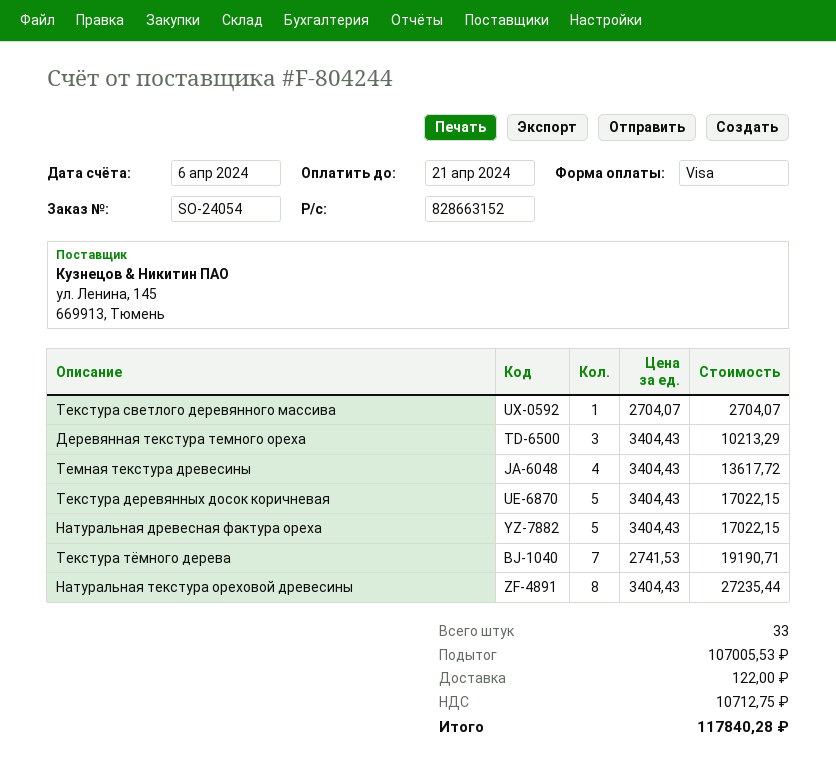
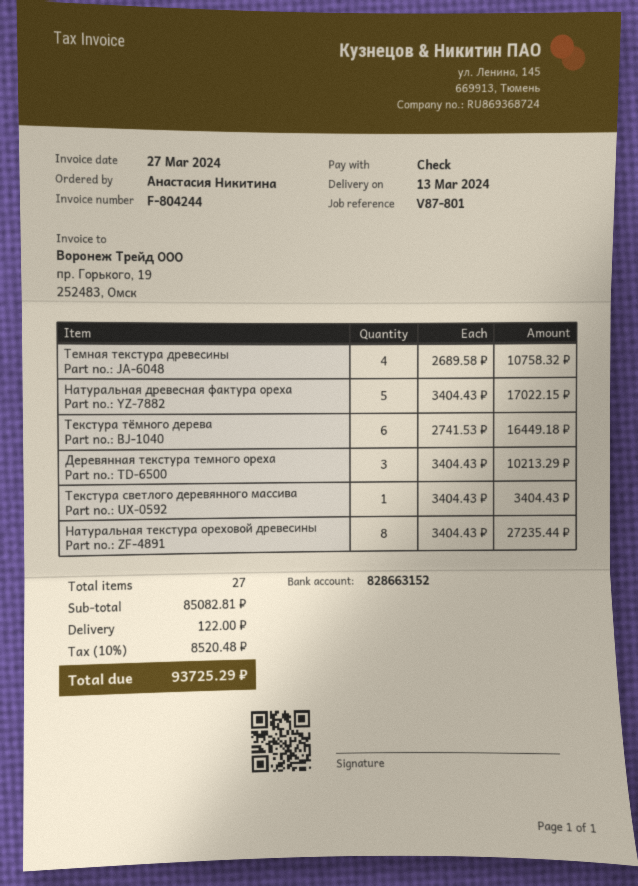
invoice date: 2024-04-06 -> 2024-03-27
payment method: Visa -> cheque
Текстура светлого деревянного массива: 1 x 2704.07 = 2704.07 -> 1 x 3404.43 = 3404.43
Темная текстура древесины: 4 x 3404.43 = 13617.72 -> 4 x 2689.58 = 10758.32
Текстура деревянных досок коричневая: 5 x 3404.43 = 17022.15 -> none
Текстура тёмного дерева: 7 x 2741.53 = 19190.71 -> 6 x 2741.53 = 16449.18
total quantity: 33 -> 27
subtotal: 107005.53 -> 85082.81
tax: 10712.75 -> 8520.48
total: 117840.28 -> 93725.29

